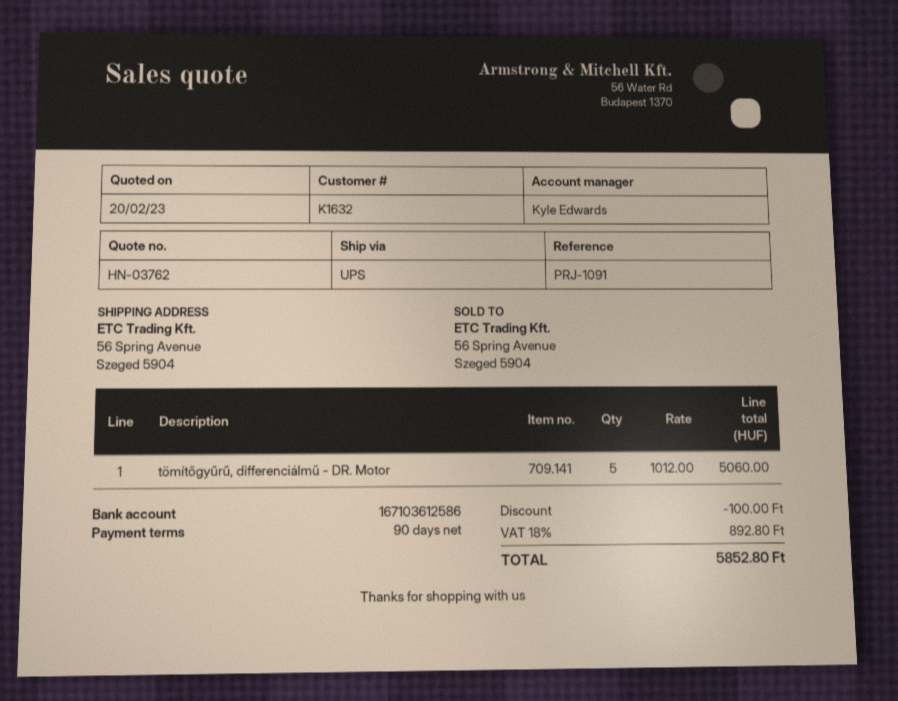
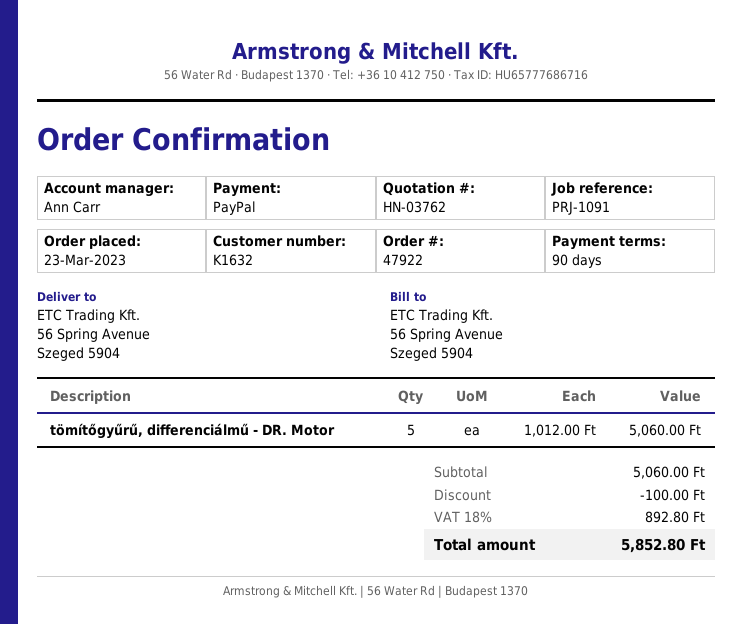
sales rep: Kyle Edwards -> Ann Carr

